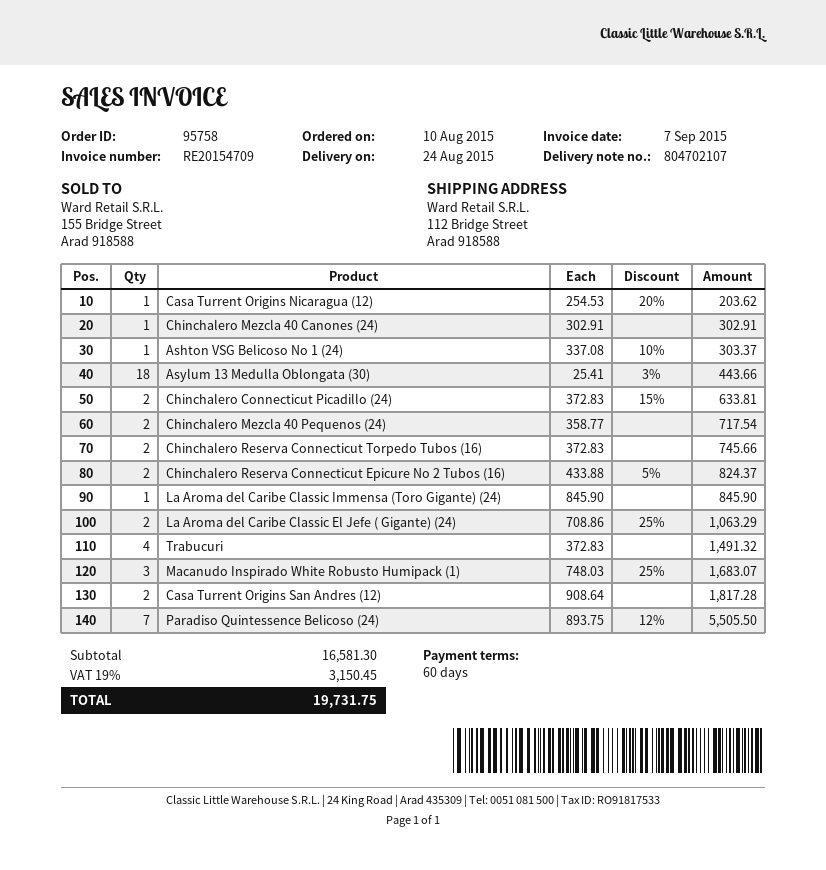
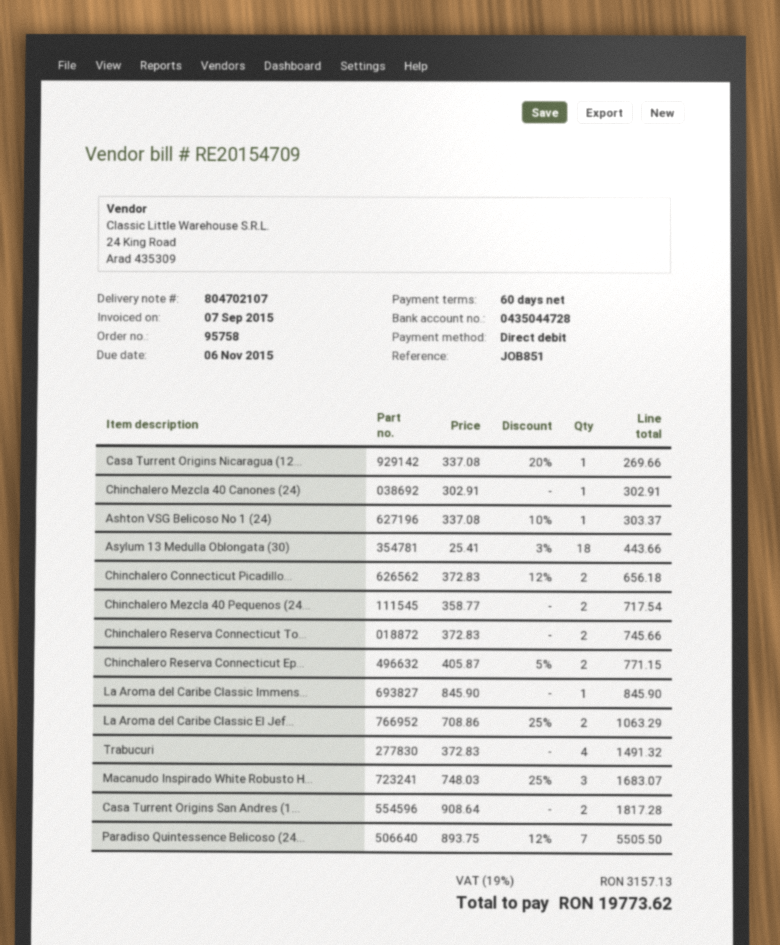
Casa Turrent Origins Nicaragua (12): 1 x 254.53 - 20% = 203.62 -> 1 x 337.08 - 20% = 269.66
Chinchalero Connecticut Picadillo (24): 2 x 372.83 - 15% = 633.81 -> 2 x 372.83 - 12% = 656.18
Chinchalero Reserva Connecticut Epicure No 2 Tubos (16): 2 x 433.88 - 5% = 824.37 -> 2 x 405.87 - 5% = 771.15
tax: 19% = 3150.45 -> 19% = 3157.13
total: 19731.75 -> 19773.62

